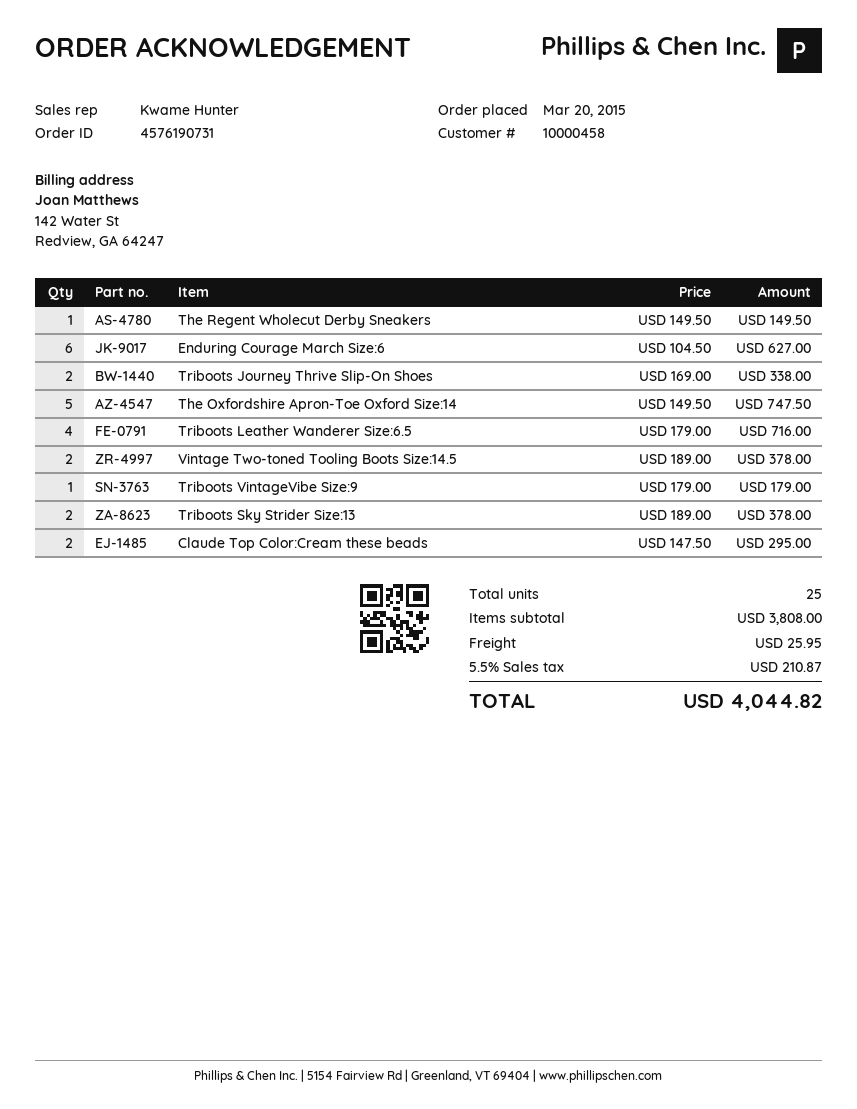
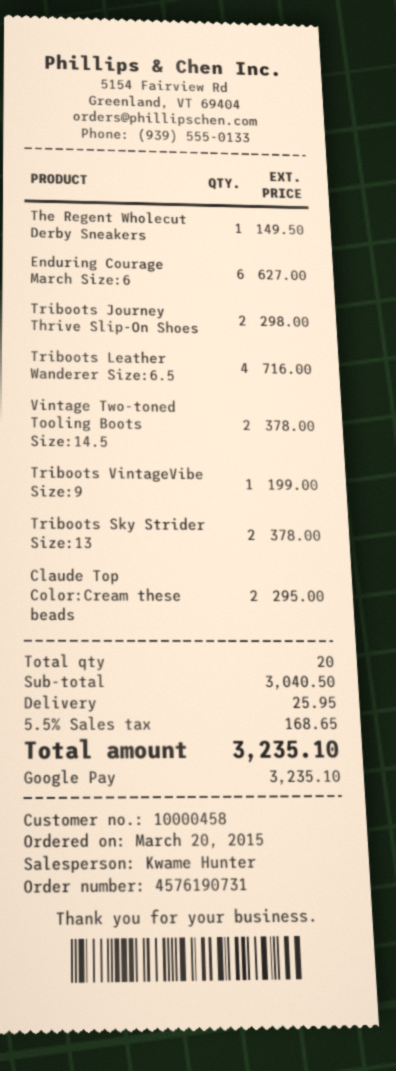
Triboots Journey Thrive Slip-On Shoes: 2 for 338.00 -> 2 for 298.00
The Oxfordshire Apron-Toe Oxford Size:14: 5 for 747.50 -> none
Triboots VintageVibe Size:9: 1 for 179.00 -> 1 for 199.00
total quantity: 25 -> 20
subtotal: 3808.00 -> 3040.50
tax: 5.5% = 210.87 -> 5.5% = 168.65
total: 4044.82 -> 3235.10

